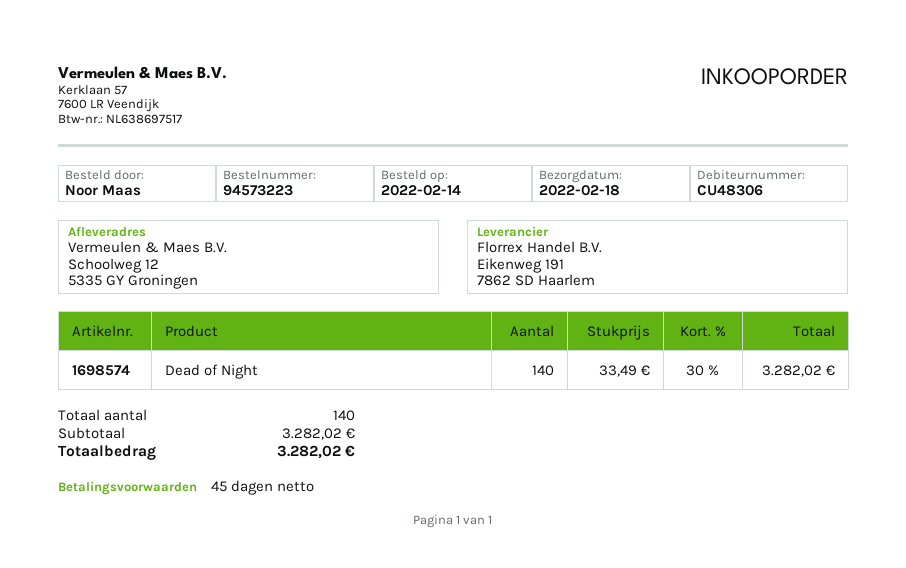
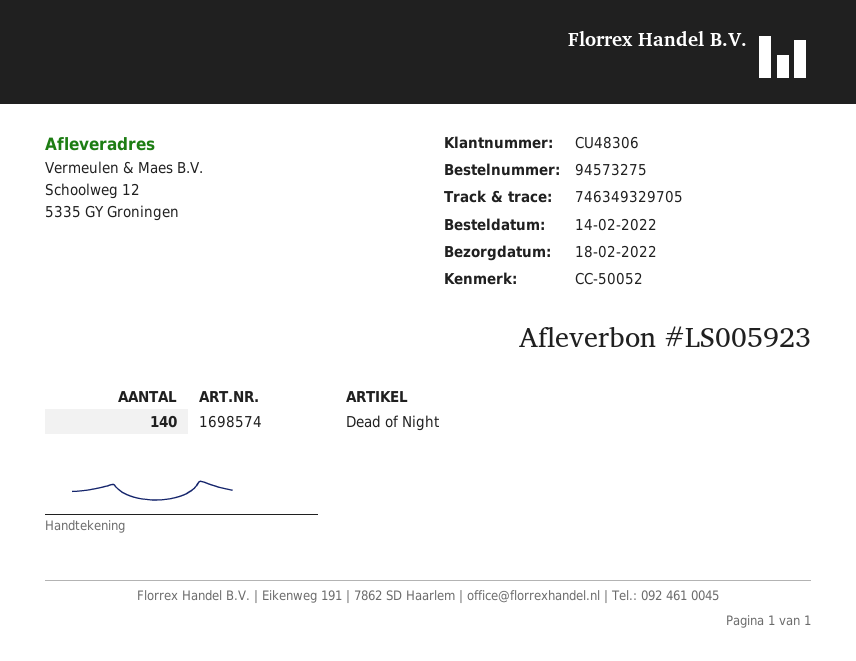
order number: 94573223 -> 94573275

